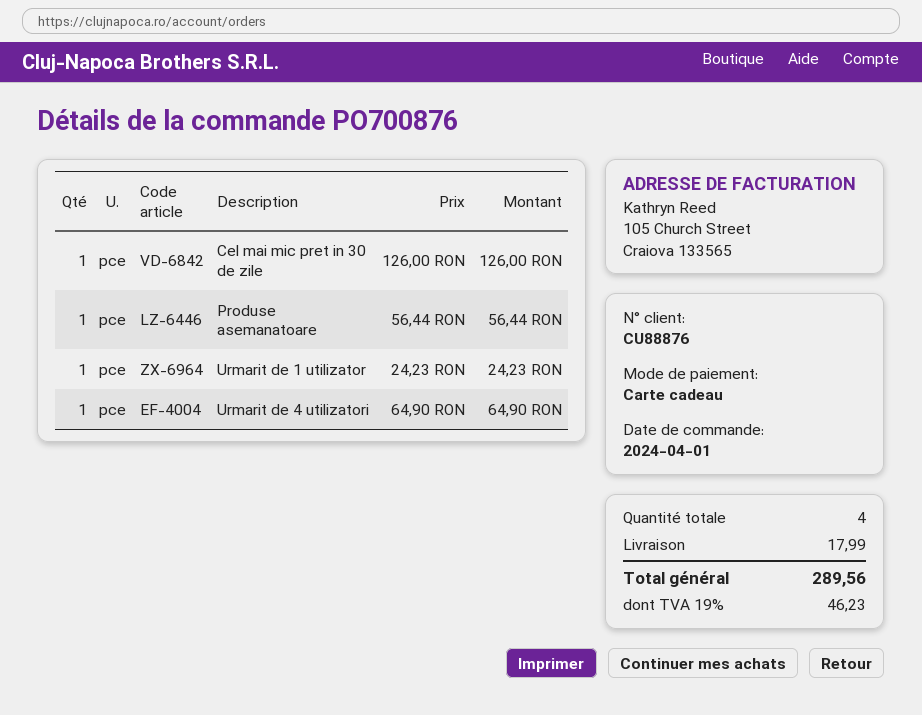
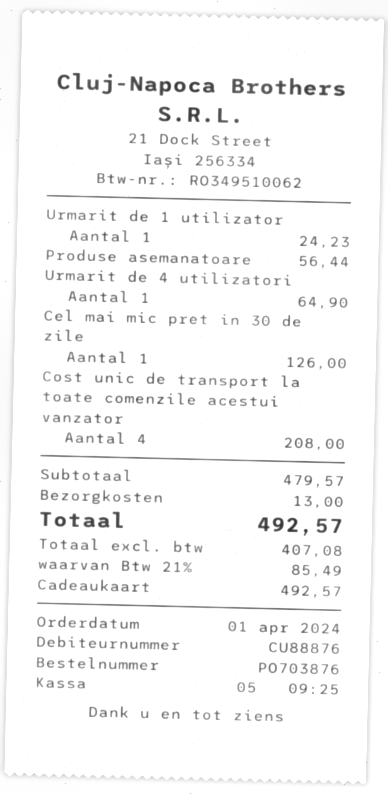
order number: PO700876 -> PO703876
Cost unic de transport la toate comenzile acestui vanzator: none -> 4 for 208.00
shipping: 17.99 -> 13.00
tax: 19% = 46.23 -> 21% = 85.49
total: 289.56 -> 492.57

